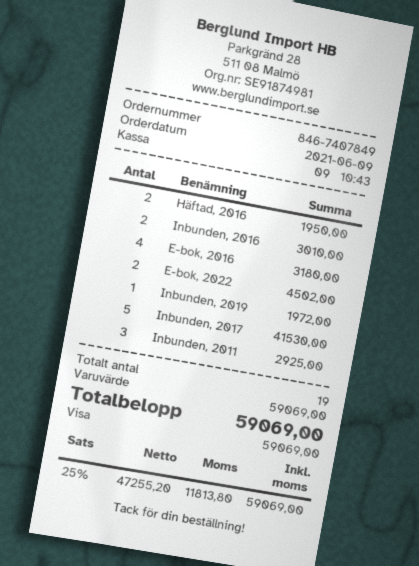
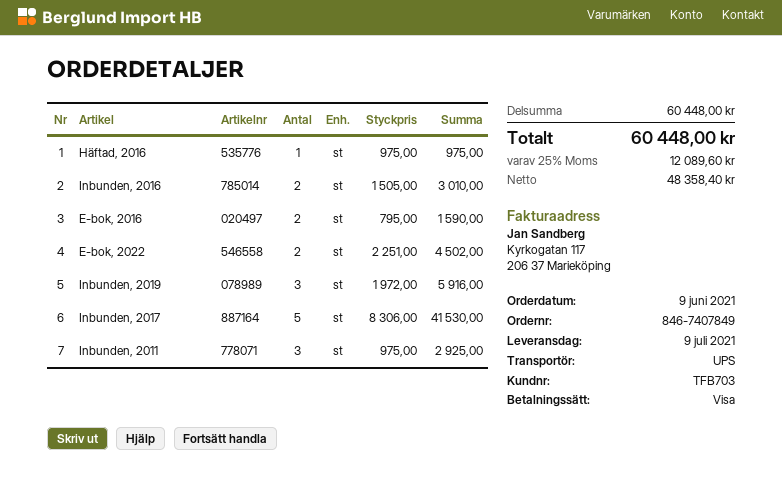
Häftad, 2016: 2 for 1950.00 -> 1 for 975.00
E-bok, 2016: 4 for 3180.00 -> 2 for 1590.00
Inbunden, 2019: 1 for 1972.00 -> 3 for 5916.00
subtotal: 59069.00 -> 60448.00
net: 47255.20 -> 48358.40
tax: 25% = 11813.80 -> 25% = 12089.60
total: 59069.00 -> 60448.00

